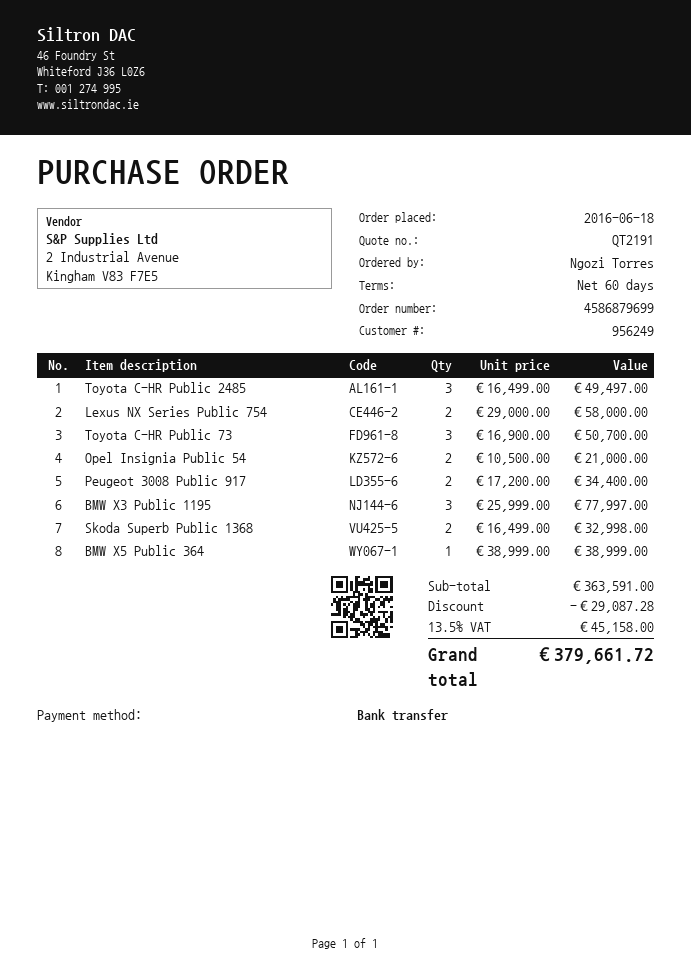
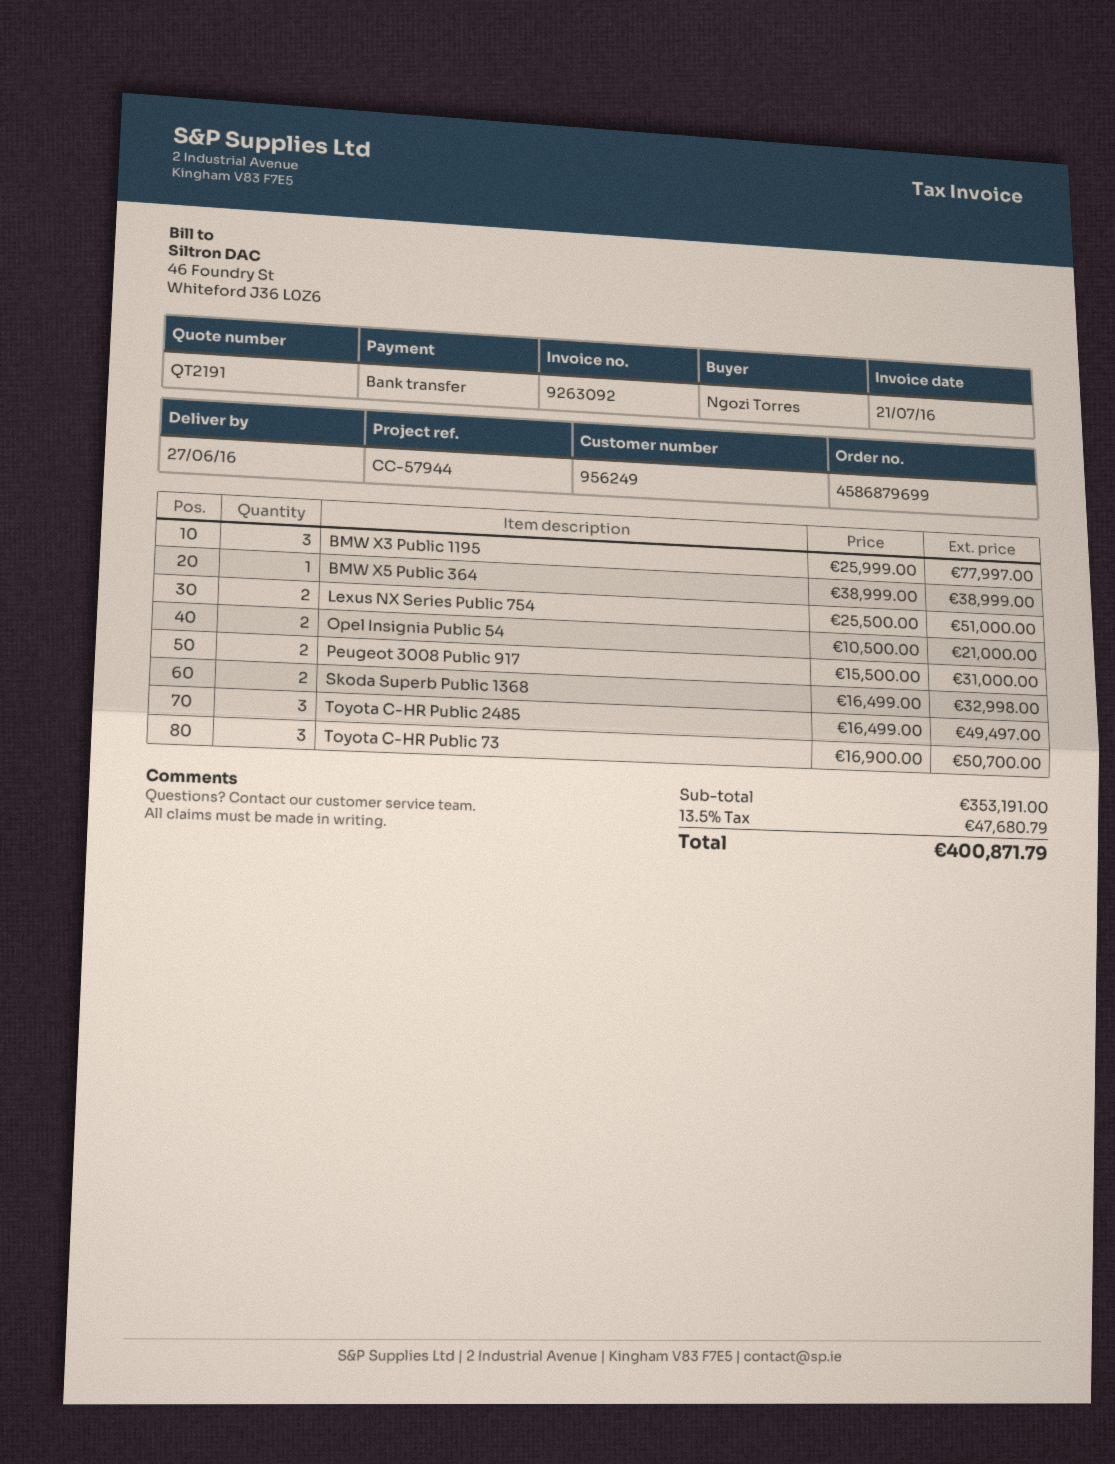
Lexus NX Series Public 754: 2 x 29000.00 = 58000.00 -> 2 x 25500.00 = 51000.00
Peugeot 3008 Public 917: 2 x 17200.00 = 34400.00 -> 2 x 15500.00 = 31000.00
subtotal: 363591.00 -> 353191.00
discount: 29087.28 -> none
tax: 13.5% = 45158.00 -> 13.5% = 47680.79
total: 379661.72 -> 400871.79

